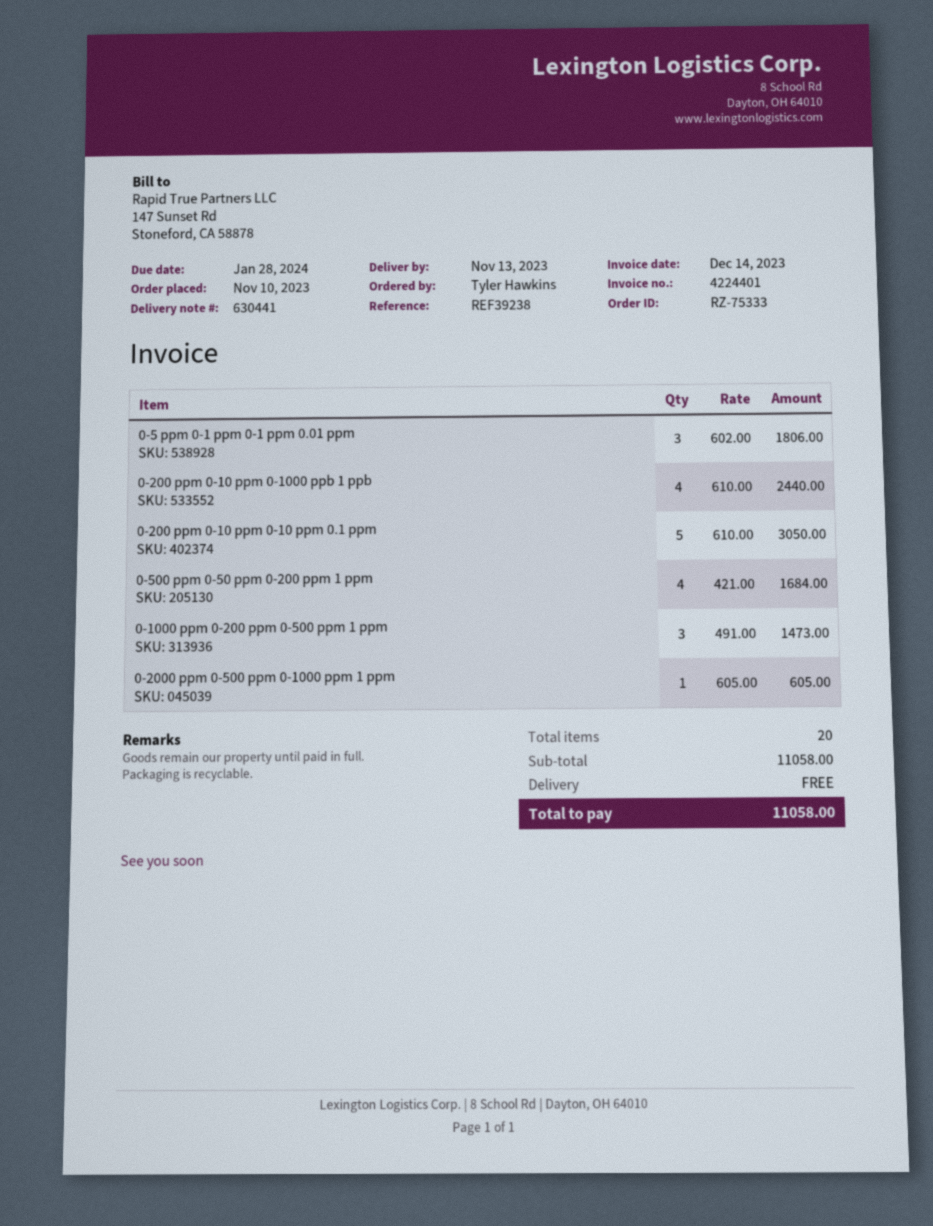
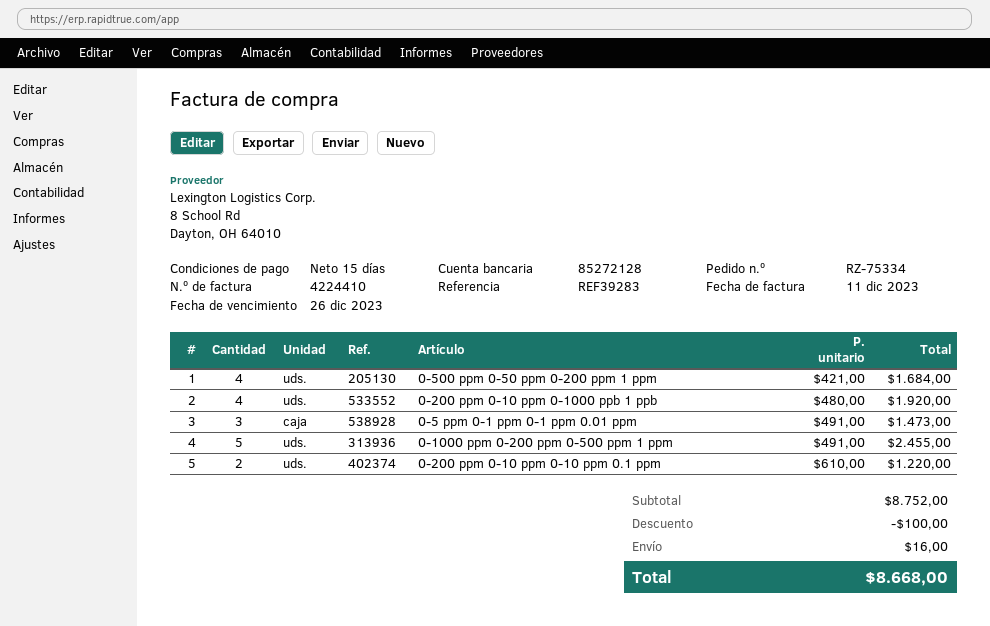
order number: RZ-75333 -> RZ-75334
invoice number: 4224401 -> 4224410
invoice date: 2023-12-14 -> 2023-12-11
due date: 2024-01-28 -> 2023-12-26
reference: REF39238 -> REF39283
0-5 ppm 0-1 ppm 0-1 ppm 0.01 ppm: 3 x 602.00 = 1806.00 -> 3 x 491.00 = 1473.00
0-200 ppm 0-10 ppm 0-1000 ppb 1 ppb: 4 x 610.00 = 2440.00 -> 4 x 480.00 = 1920.00
0-200 ppm 0-10 ppm 0-10 ppm 0.1 ppm: 5 x 610.00 = 3050.00 -> 2 x 610.00 = 1220.00
0-1000 ppm 0-200 ppm 0-500 ppm 1 ppm: 3 x 491.00 = 1473.00 -> 5 x 491.00 = 2455.00
0-2000 ppm 0-500 ppm 0-1000 ppm 1 ppm: 1 x 605.00 = 605.00 -> none
subtotal: 11058.00 -> 8752.00
discount: none -> 100.00
shipping: 0.00 -> 16.00
total: 11058.00 -> 8668.00

